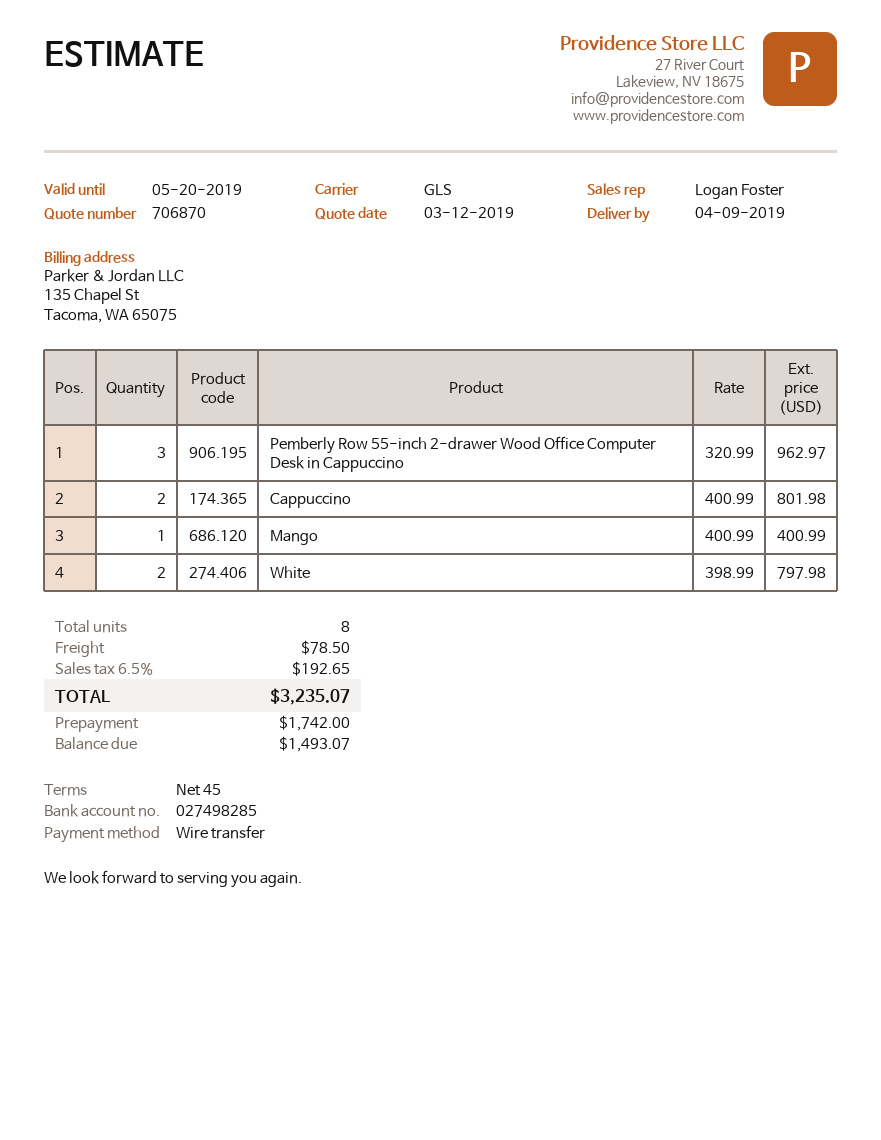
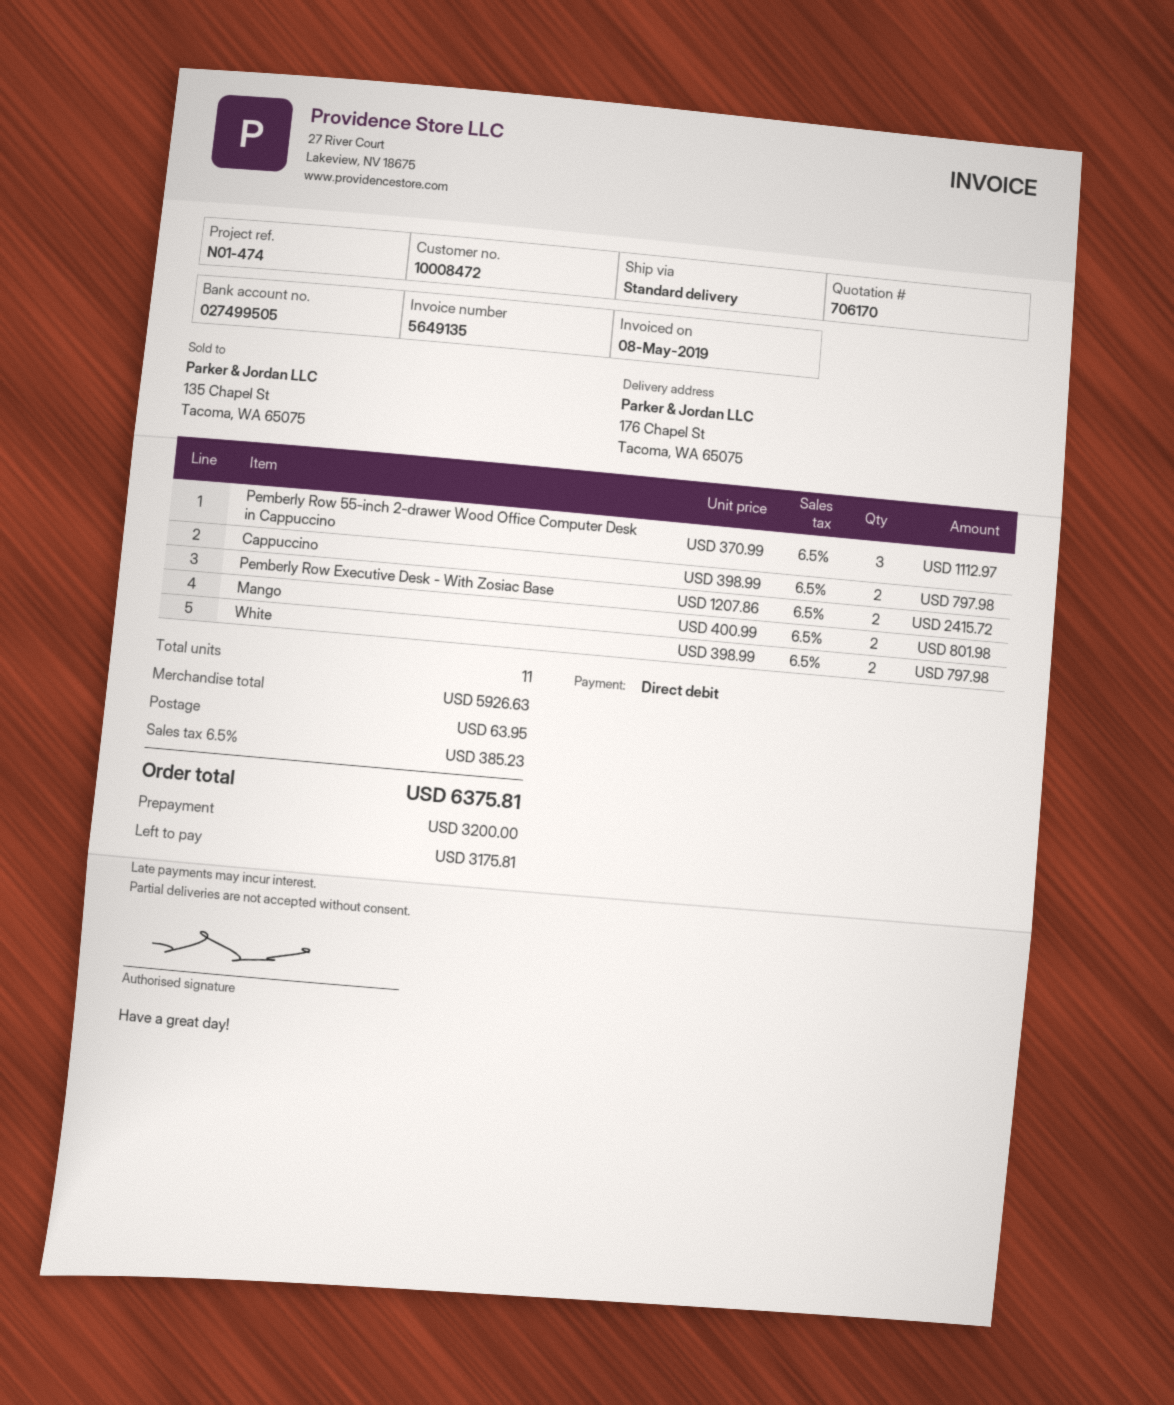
quote number: 706870 -> 706170
payment method: bank transfer -> direct debit
bank account: 027498285 -> 027499505
shipping method: GLS -> standard
Pemberly Row 55-inch 2-drawer Wood Office Computer Desk in Cappuccino: 3 x 320.99 = 962.97 -> 3 x 370.99 = 1112.97
Cappuccino: 2 x 400.99 = 801.98 -> 2 x 398.99 = 797.98
Mango: 1 x 400.99 = 400.99 -> 2 x 400.99 = 801.98
Pemberly Row Executive Desk - With Zosiac Base: none -> 2 x 1207.86 = 2415.72
total quantity: 8 -> 11
shipping: 78.50 -> 63.95
tax: 6.5% = 192.65 -> 6.5% = 385.23
total: 3235.07 -> 6375.81
deposit: 1742.00 -> 3200.00
balance: 1493.07 -> 3175.81

